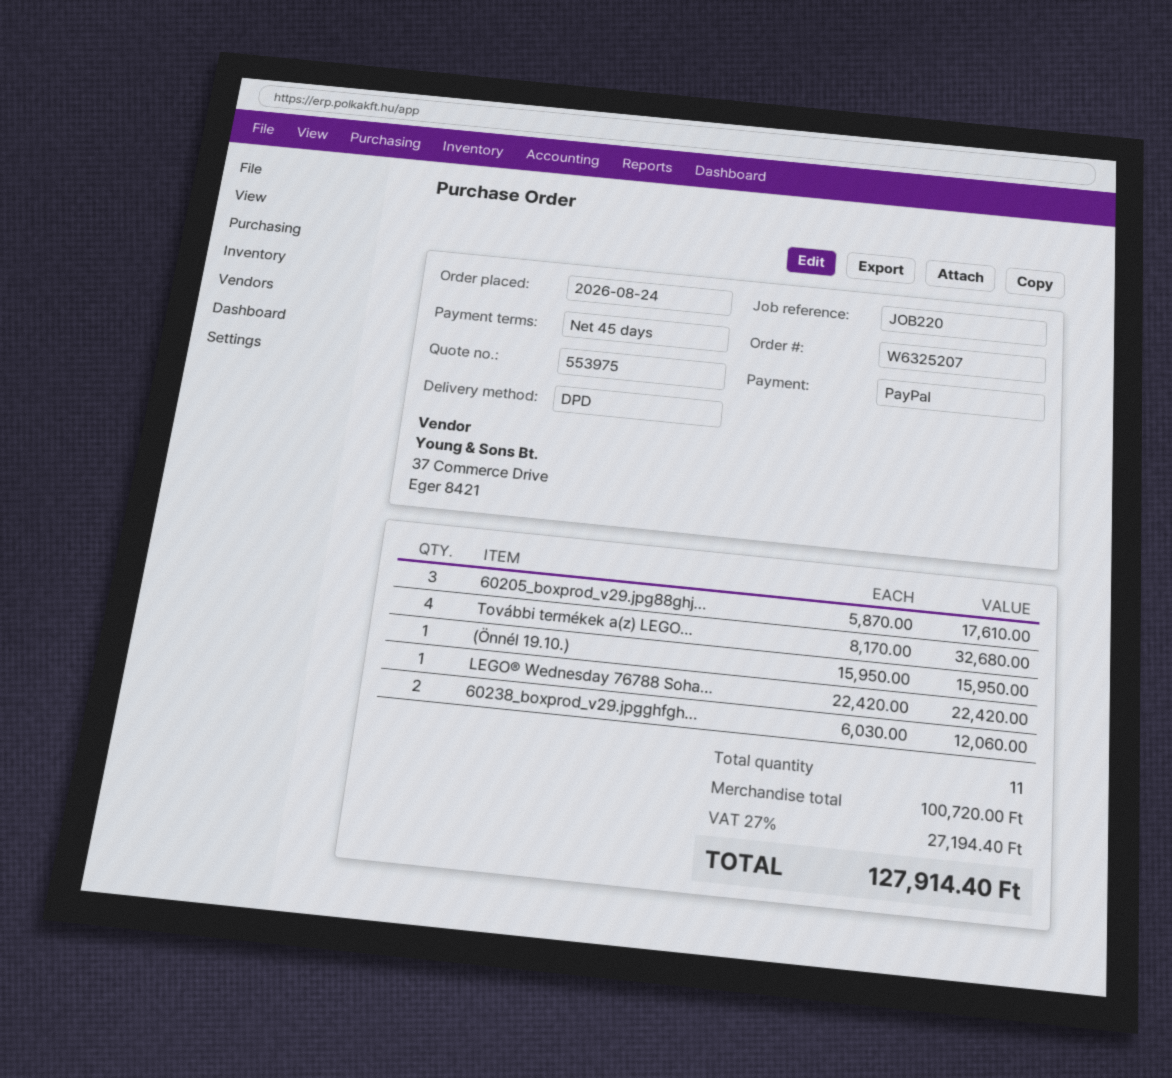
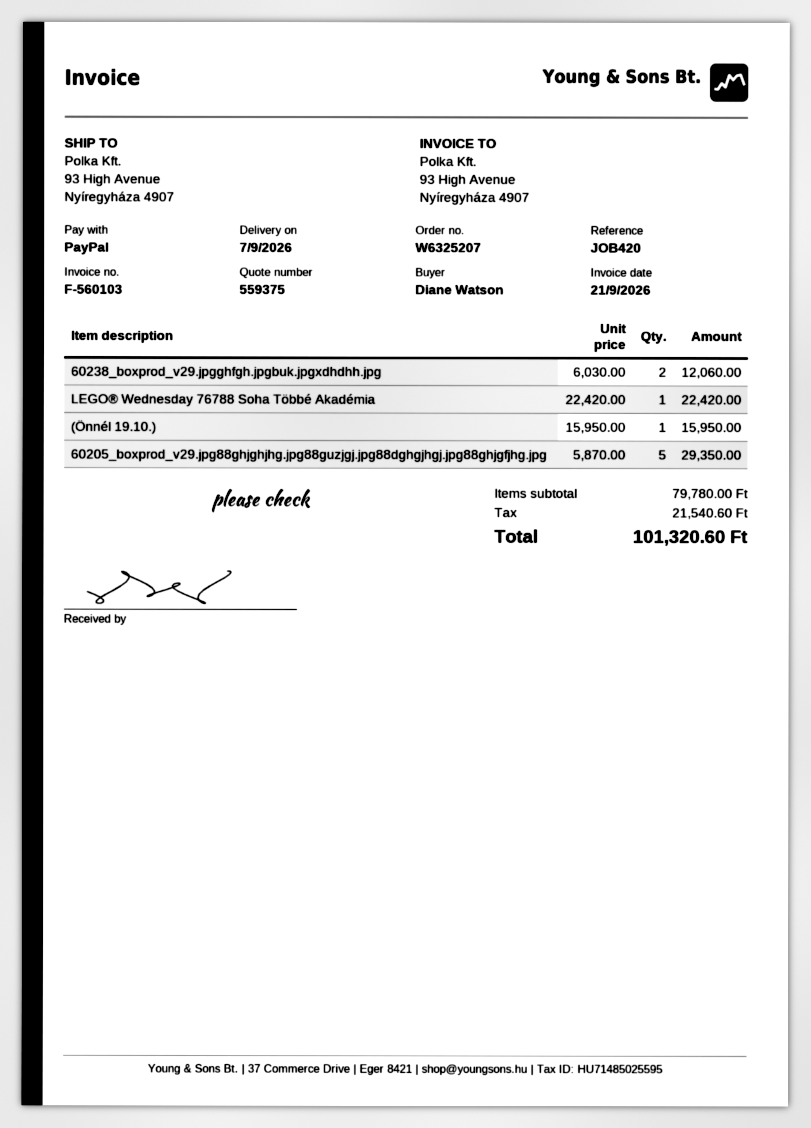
quote number: 553975 -> 559375
reference: JOB220 -> JOB420
60205_boxprod_v29.jpg88ghj...: 3 x 5870.00 = 17610.00 -> 5 x 5870.00 = 29350.00
További termékek a(z) LEGO...: 4 x 8170.00 = 32680.00 -> none
subtotal: 100720.00 -> 79780.00
tax: 27194.40 -> 21540.60
total: 127914.40 -> 101320.60

